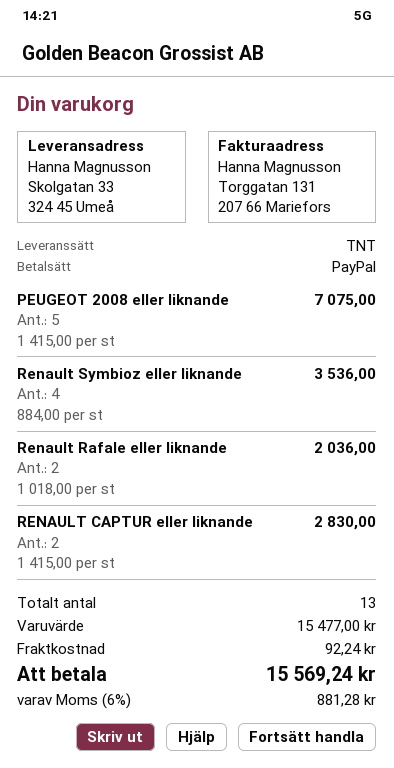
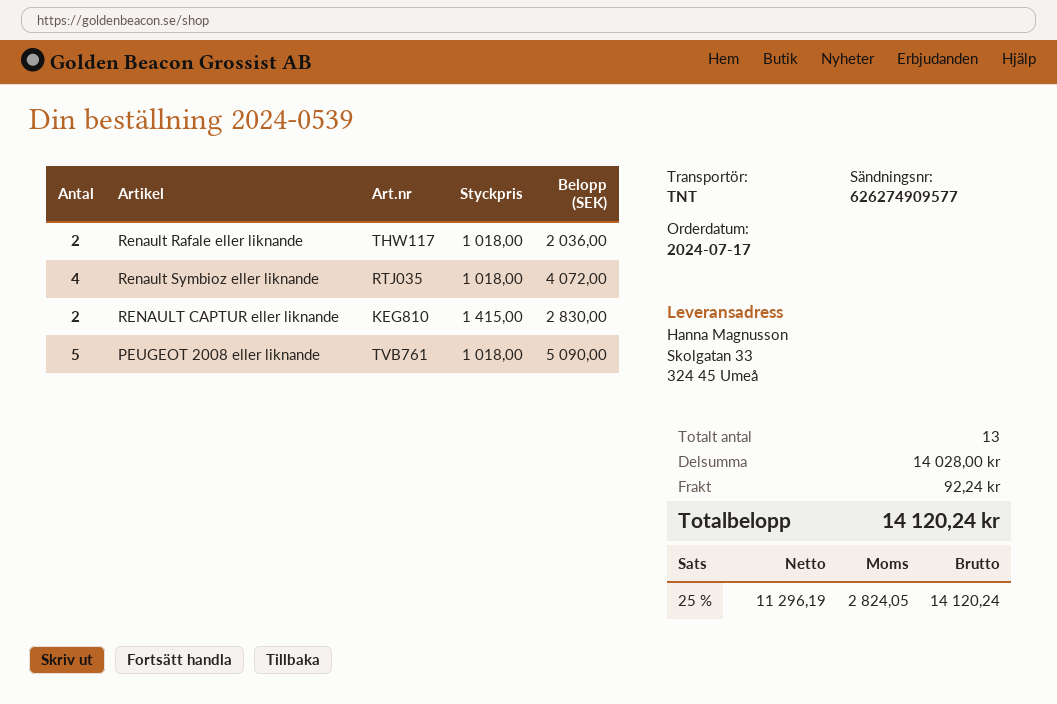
PEUGEOT 2008 eller liknande: 5 x 1415.00 = 7075.00 -> 5 x 1018.00 = 5090.00
Renault Symbioz eller liknande: 4 x 884.00 = 3536.00 -> 4 x 1018.00 = 4072.00
subtotal: 15477.00 -> 14028.00
tax: 6% = 881.28 -> 25% = 2824.05
total: 15569.24 -> 14120.24

